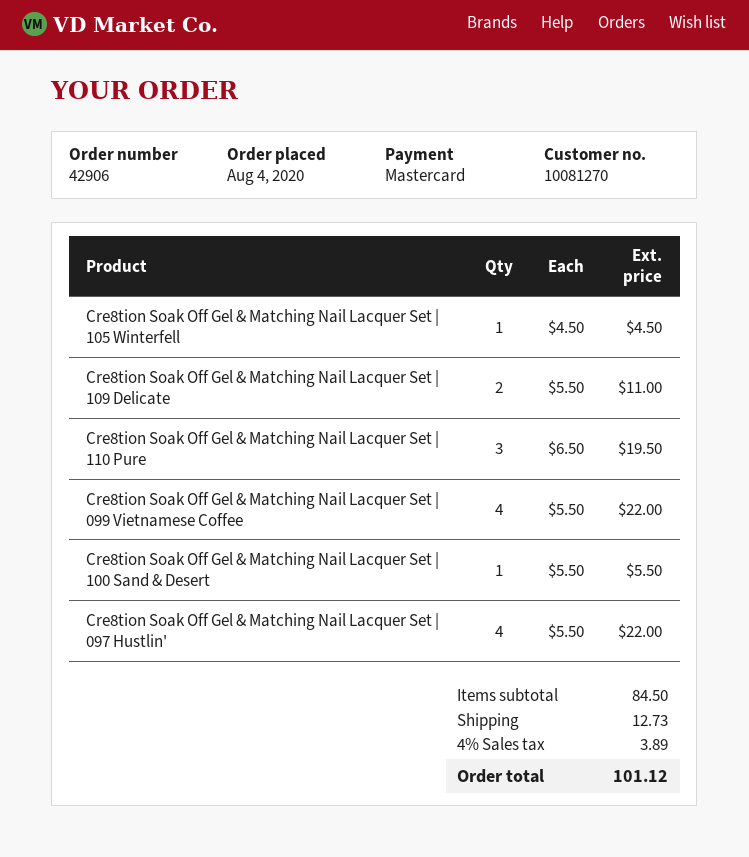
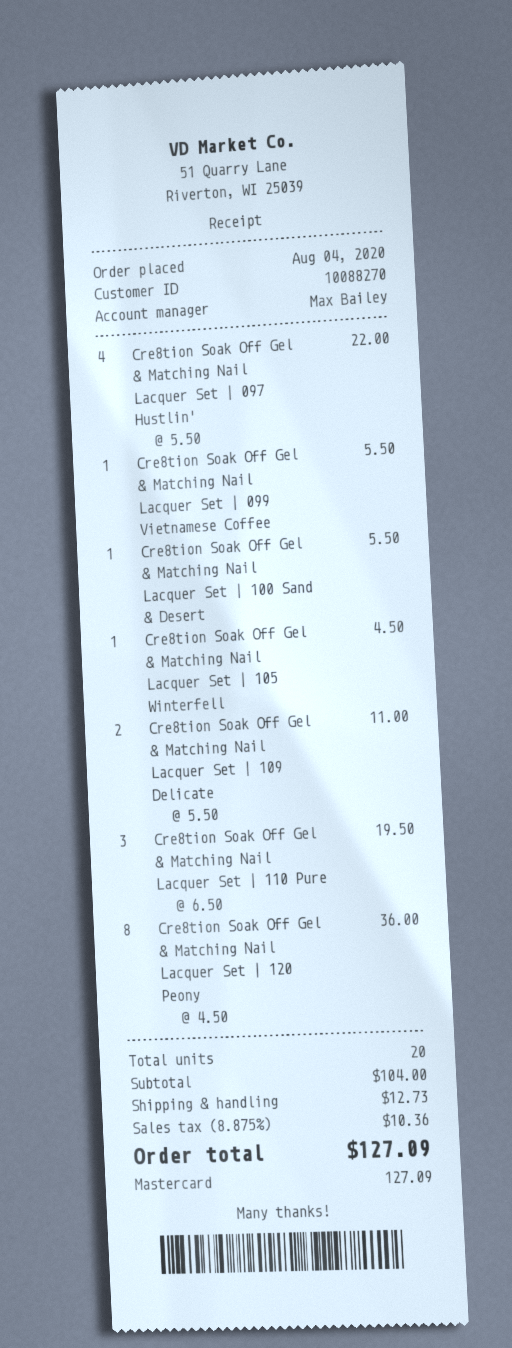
customer number: 10081270 -> 10088270
Cre8tion Soak Off Gel & Matching Nail Lacquer Set | 099 Vietnamese Coffee: 4 x 5.50 = 22.00 -> 1 x 5.50 = 5.50
Cre8tion Soak Off Gel & Matching Nail Lacquer Set | 120 Peony: none -> 8 x 4.50 = 36.00
subtotal: 84.50 -> 104.00
tax: 4% = 3.89 -> 8.875% = 10.36
total: 101.12 -> 127.09

